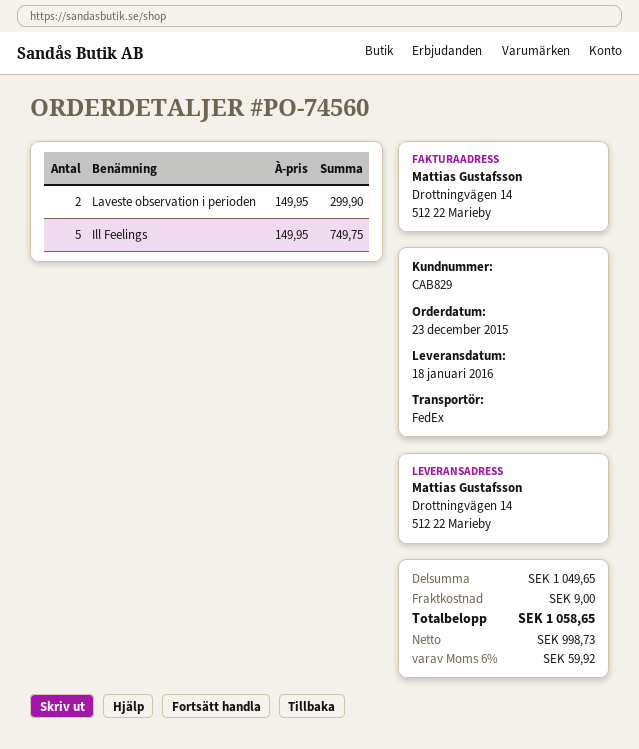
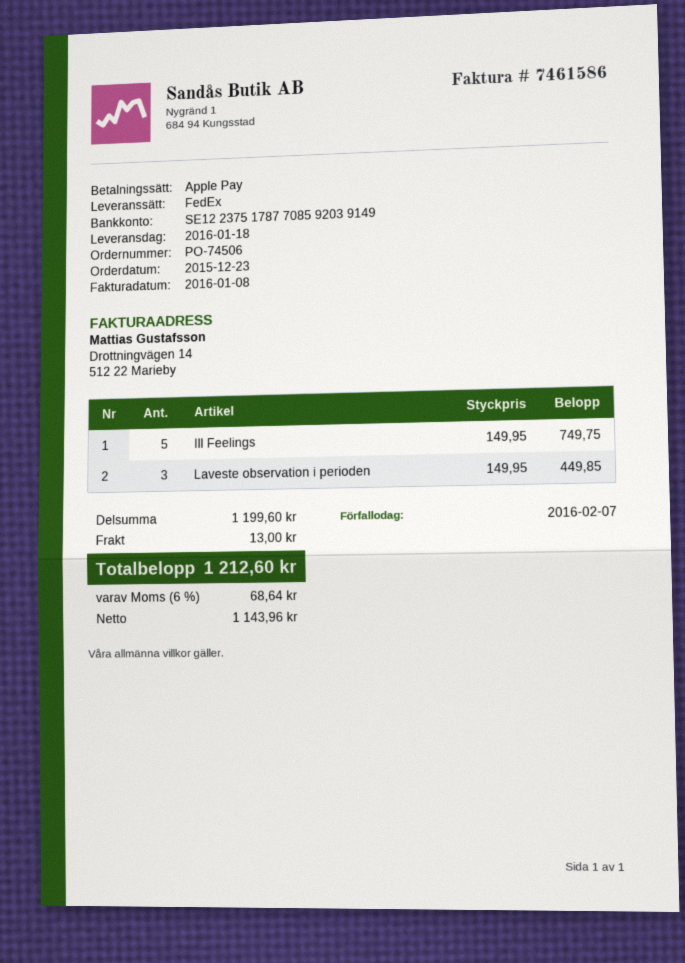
order number: PO-74560 -> PO-74506
Laveste observation i perioden: 2 x 149.95 = 299.90 -> 3 x 149.95 = 449.85
subtotal: 1049.65 -> 1199.60
shipping: 9.00 -> 13.00
net: 998.73 -> 1143.96
tax: 6% = 59.92 -> 6% = 68.64
total: 1058.65 -> 1212.60

